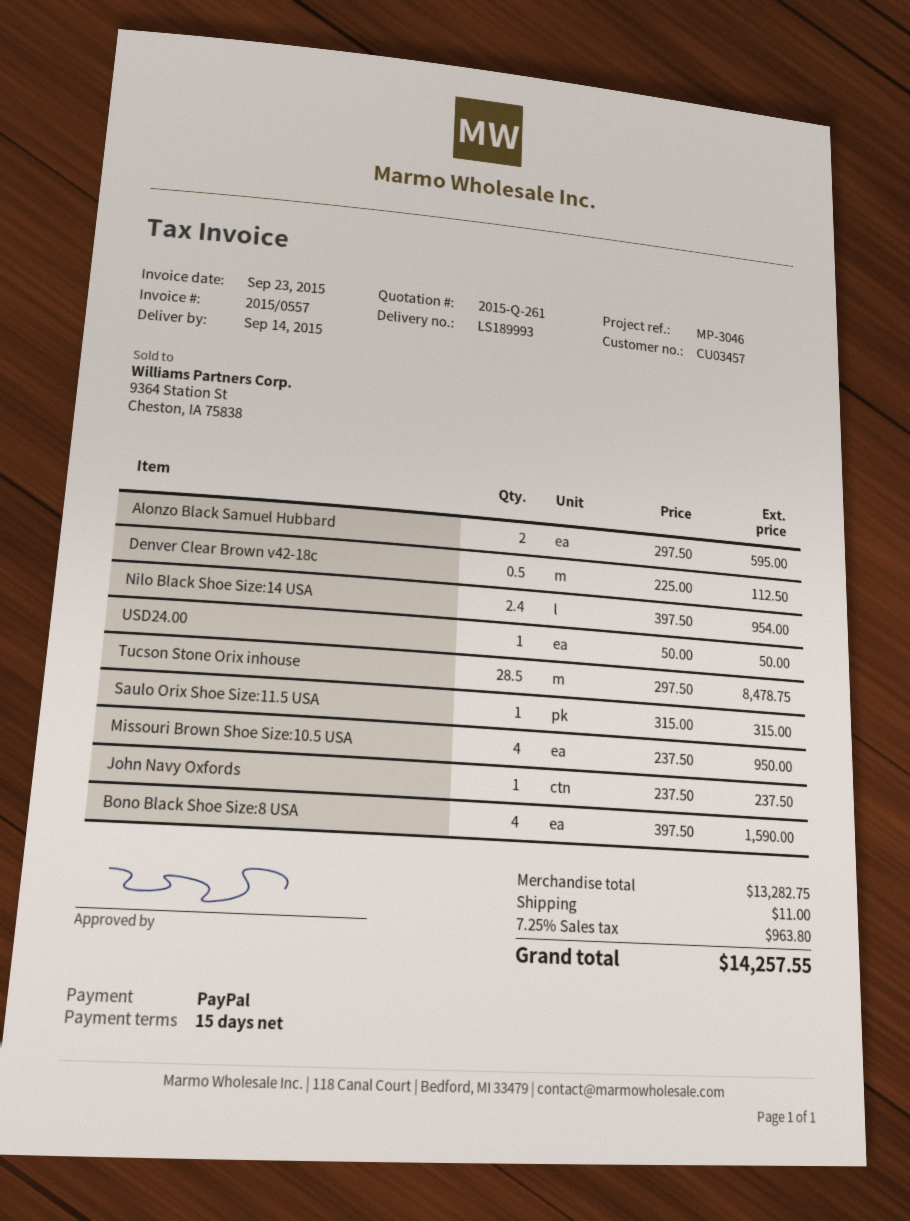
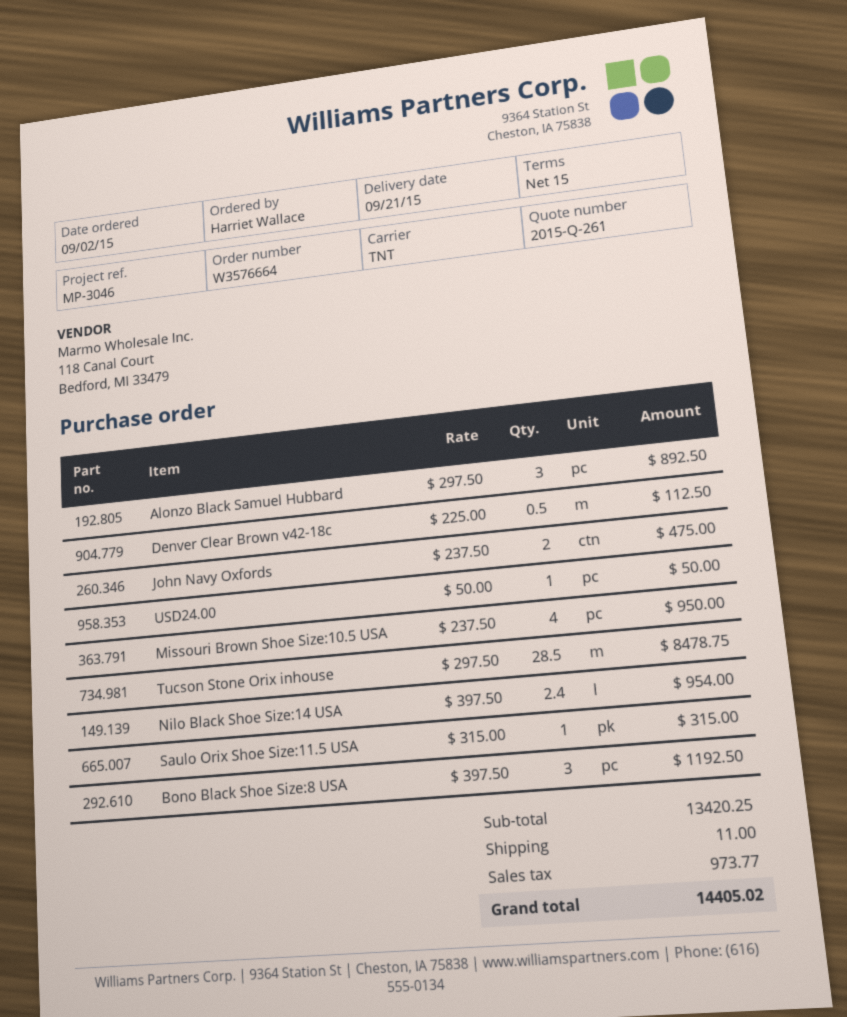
delivery date: 2015-09-14 -> 2015-09-21
Alonzo Black Samuel Hubbard: 2 x 297.50 = 595.00 -> 3 x 297.50 = 892.50
John Navy Oxfords: 1 x 237.50 = 237.50 -> 2 x 237.50 = 475.00
Bono Black Shoe Size:8 USA: 4 x 397.50 = 1590.00 -> 3 x 397.50 = 1192.50
subtotal: 13282.75 -> 13420.25
tax: 963.80 -> 973.77
total: 14257.55 -> 14405.02

